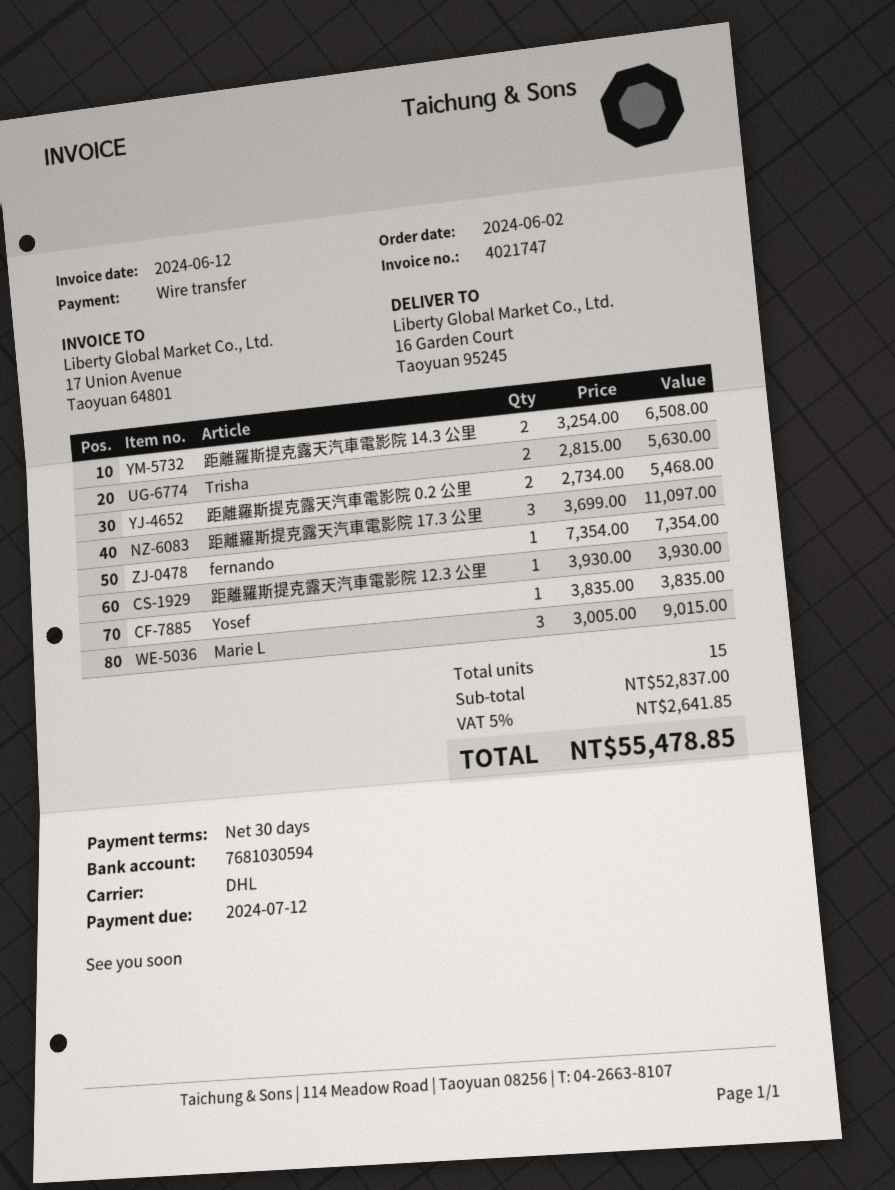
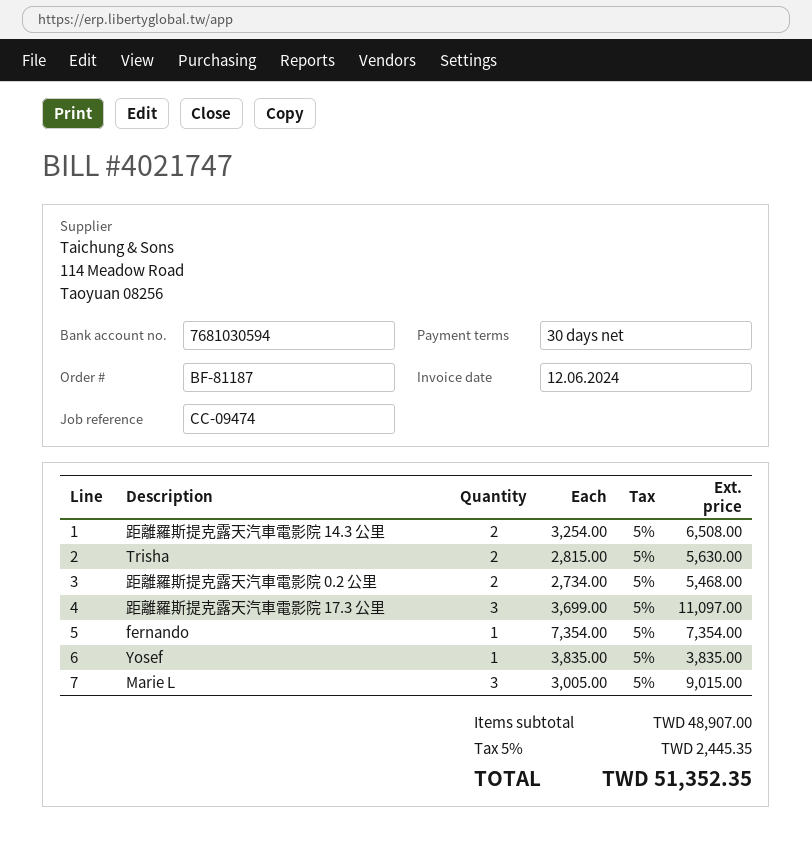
距離羅斯提克露天汽車電影院 12.3 公里: 1 x 3930.00 = 3930.00 -> none
subtotal: 52837.00 -> 48907.00
tax: 5% = 2641.85 -> 5% = 2445.35
total: 55478.85 -> 51352.35

